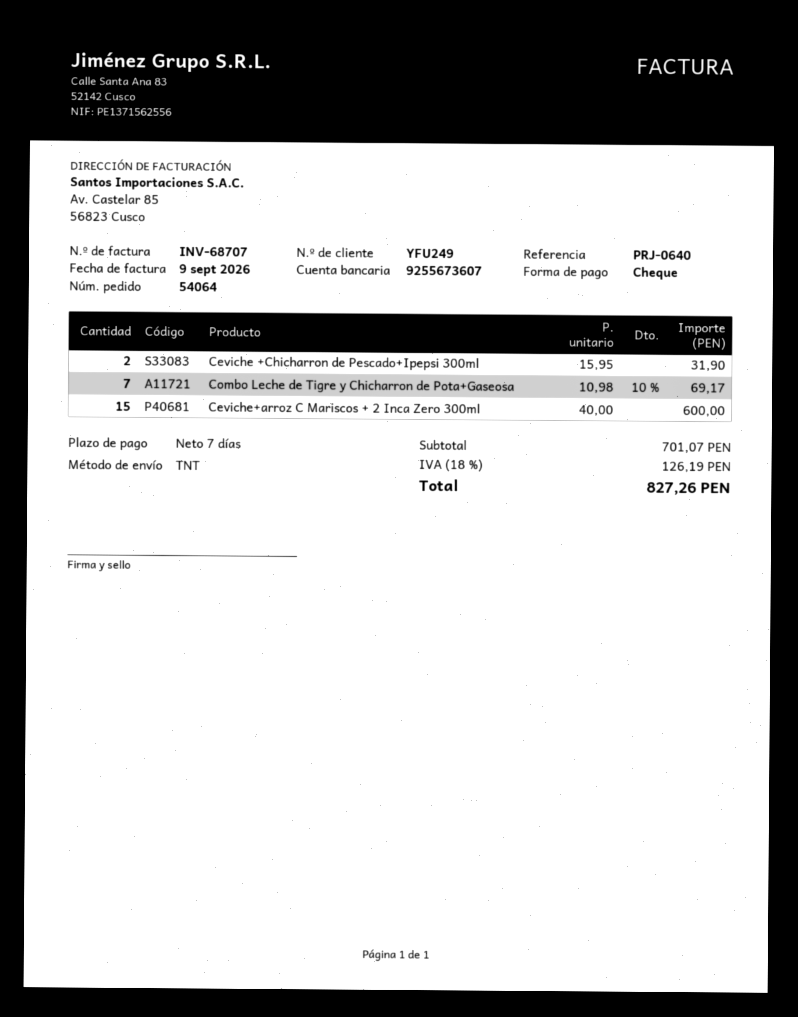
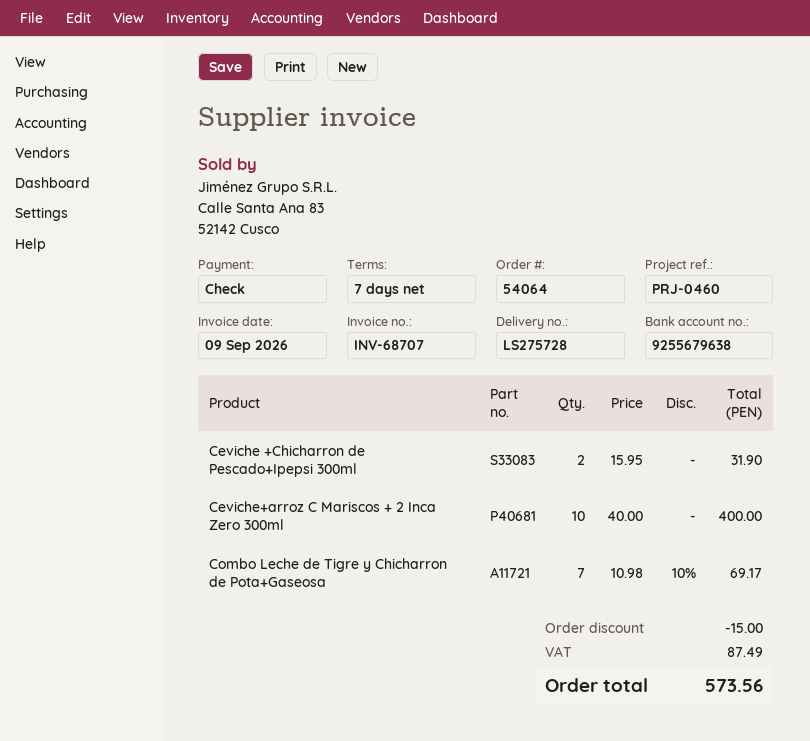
reference: PRJ-0640 -> PRJ-0460
bank account: 9255673607 -> 9255679638
Ceviche+arroz C Mariscos + 2 Inca Zero 300ml: 15 x 40.00 = 600.00 -> 10 x 40.00 = 400.00
discount: none -> 15.00
tax: 126.19 -> 87.49
total: 827.26 -> 573.56

